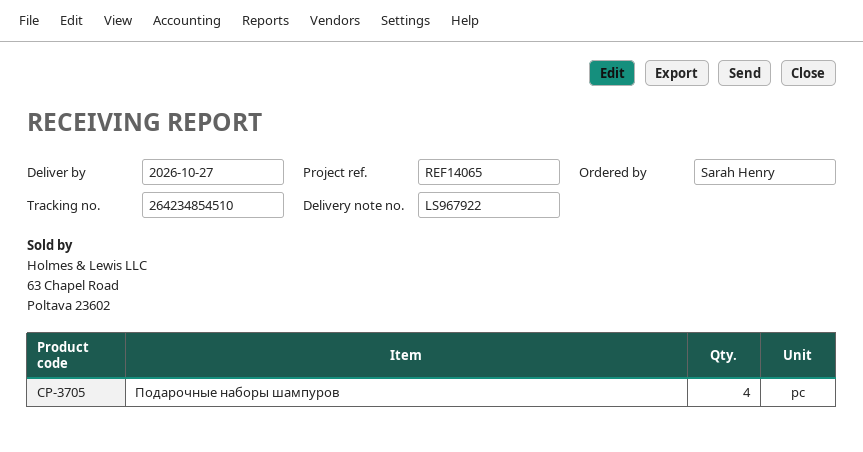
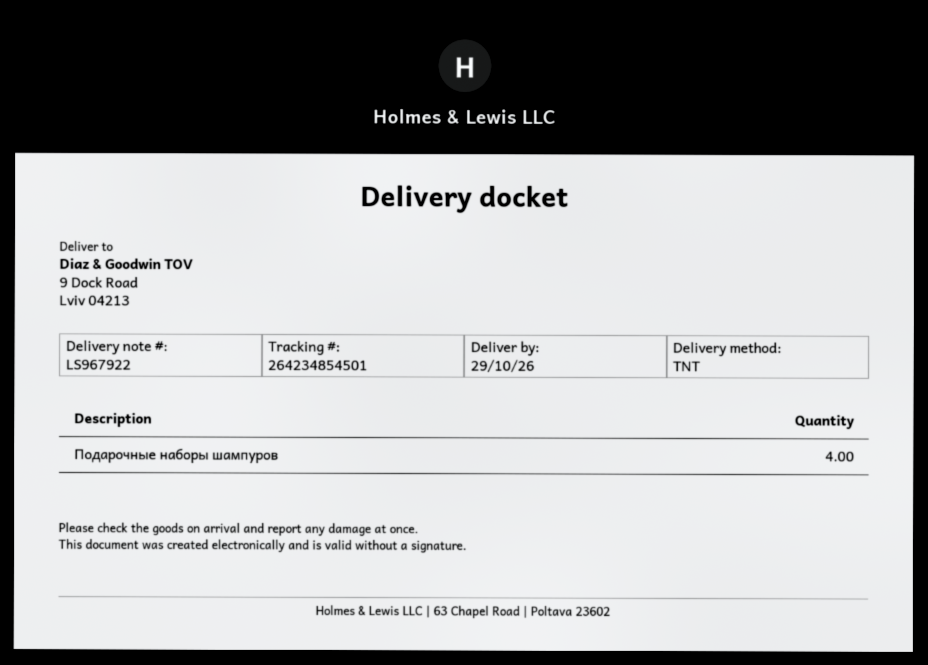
delivery date: 2026-10-27 -> 2026-10-29
tracking number: 264234854510 -> 264234854501

